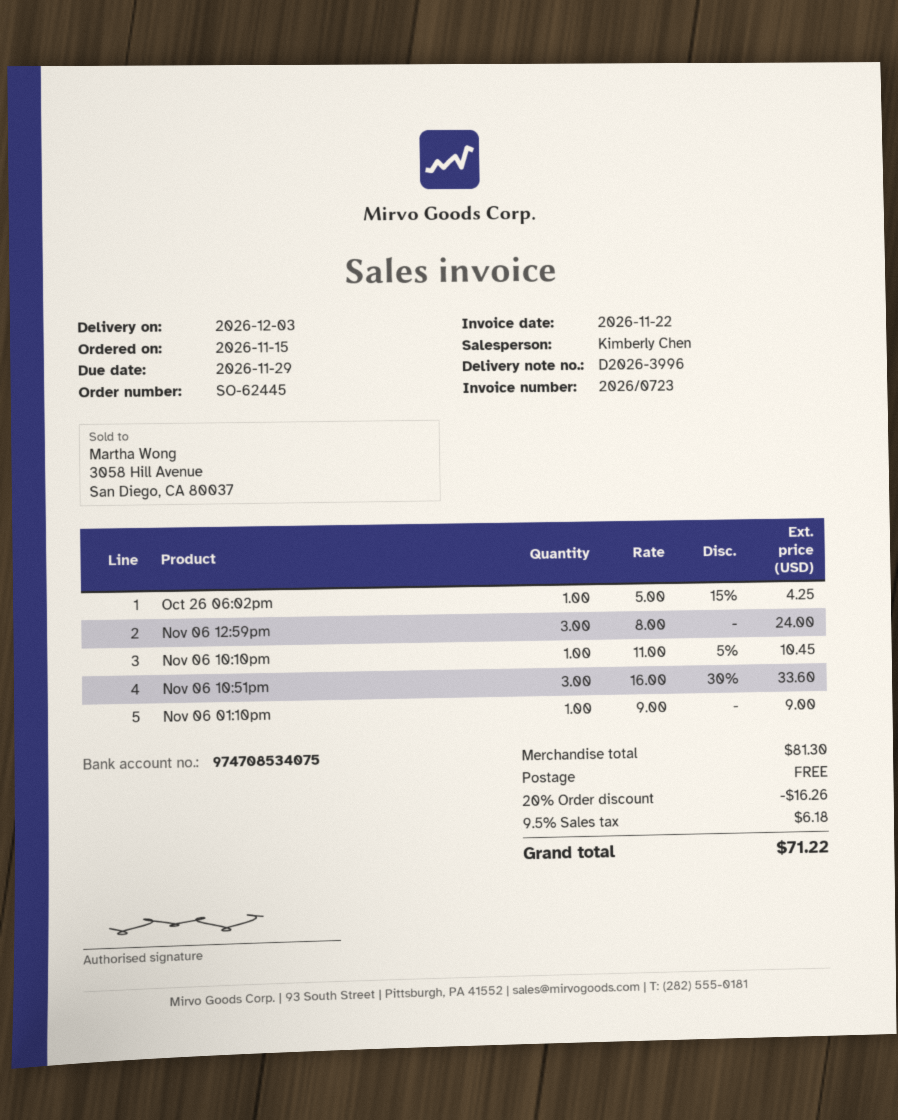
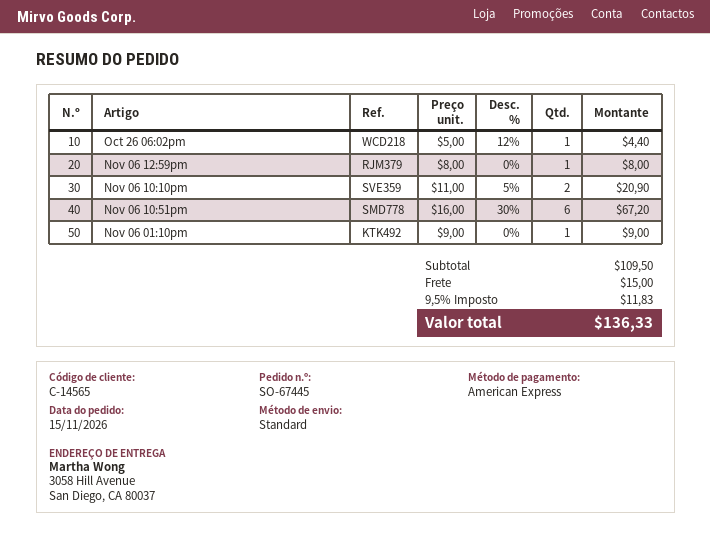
order number: SO-62445 -> SO-67445
Oct 26 06:02pm: 1 x 5.00 - 15% = 4.25 -> 1 x 5.00 - 12% = 4.40
Nov 06 12:59pm: 3 x 8.00 = 24.00 -> 1 x 8.00 = 8.00
Nov 06 10:10pm: 1 x 11.00 - 5% = 10.45 -> 2 x 11.00 - 5% = 20.90
Nov 06 10:51pm: 3 x 16.00 - 30% = 33.60 -> 6 x 16.00 - 30% = 67.20
subtotal: 81.30 -> 109.50
discount: 20% = 16.26 -> none
shipping: 0.00 -> 15.00
tax: 9.5% = 6.18 -> 9.5% = 11.83
total: 71.22 -> 136.33

